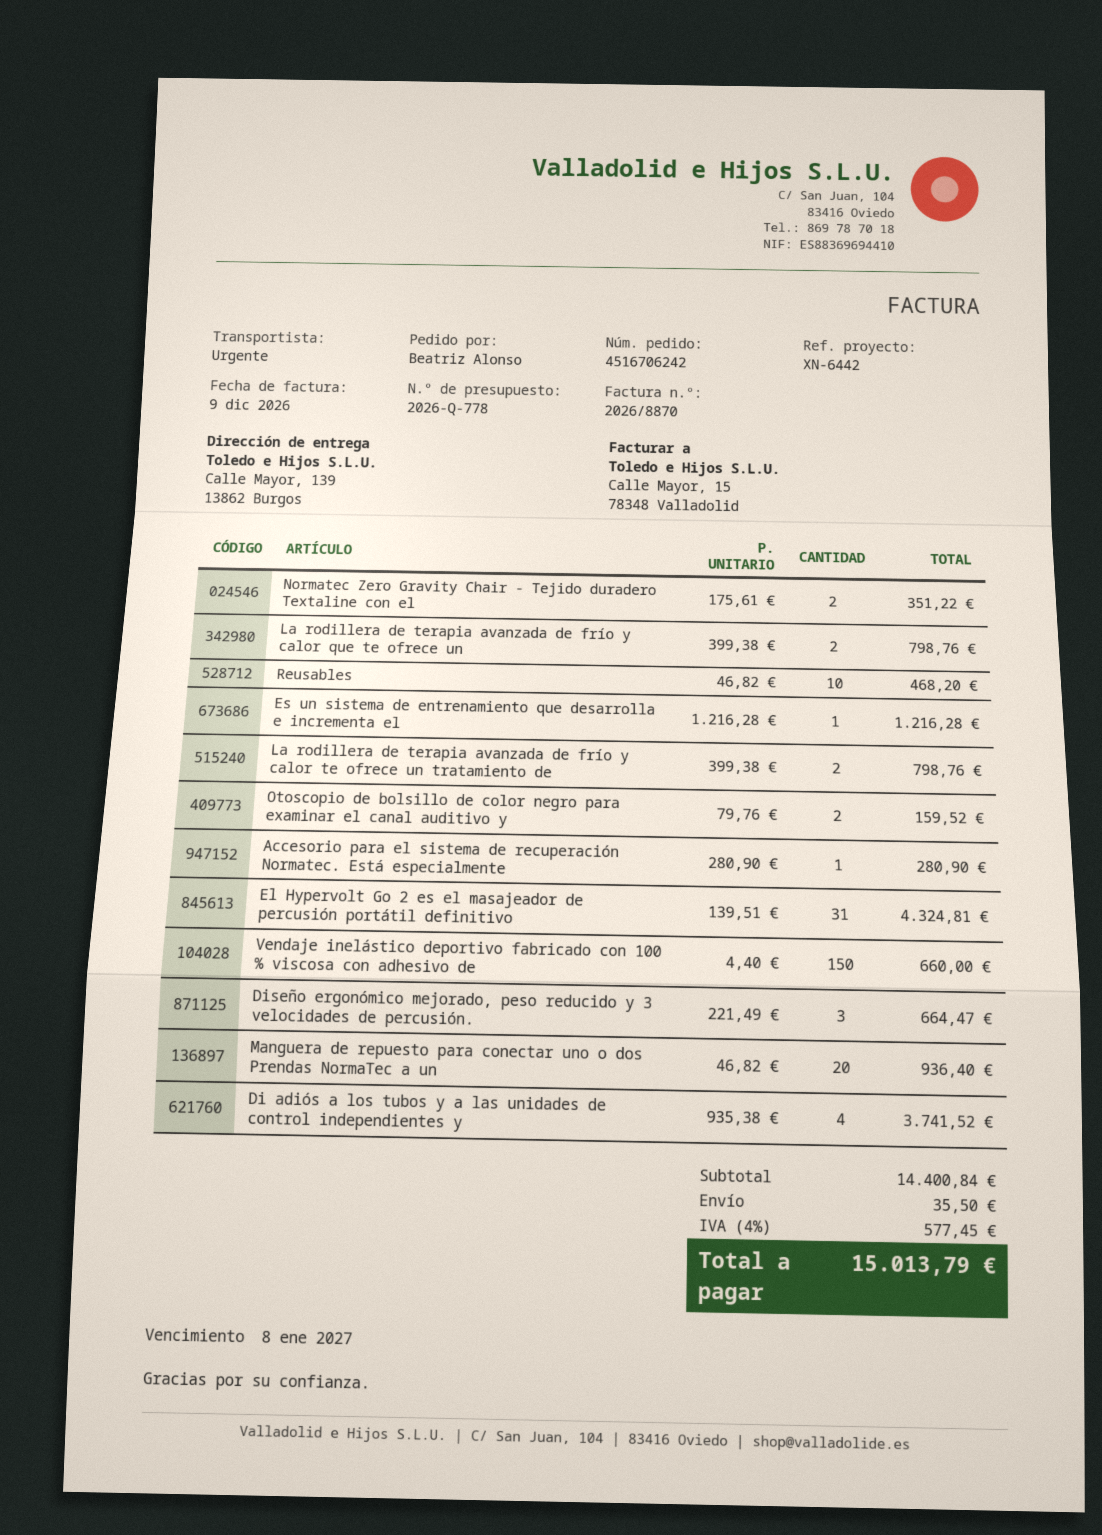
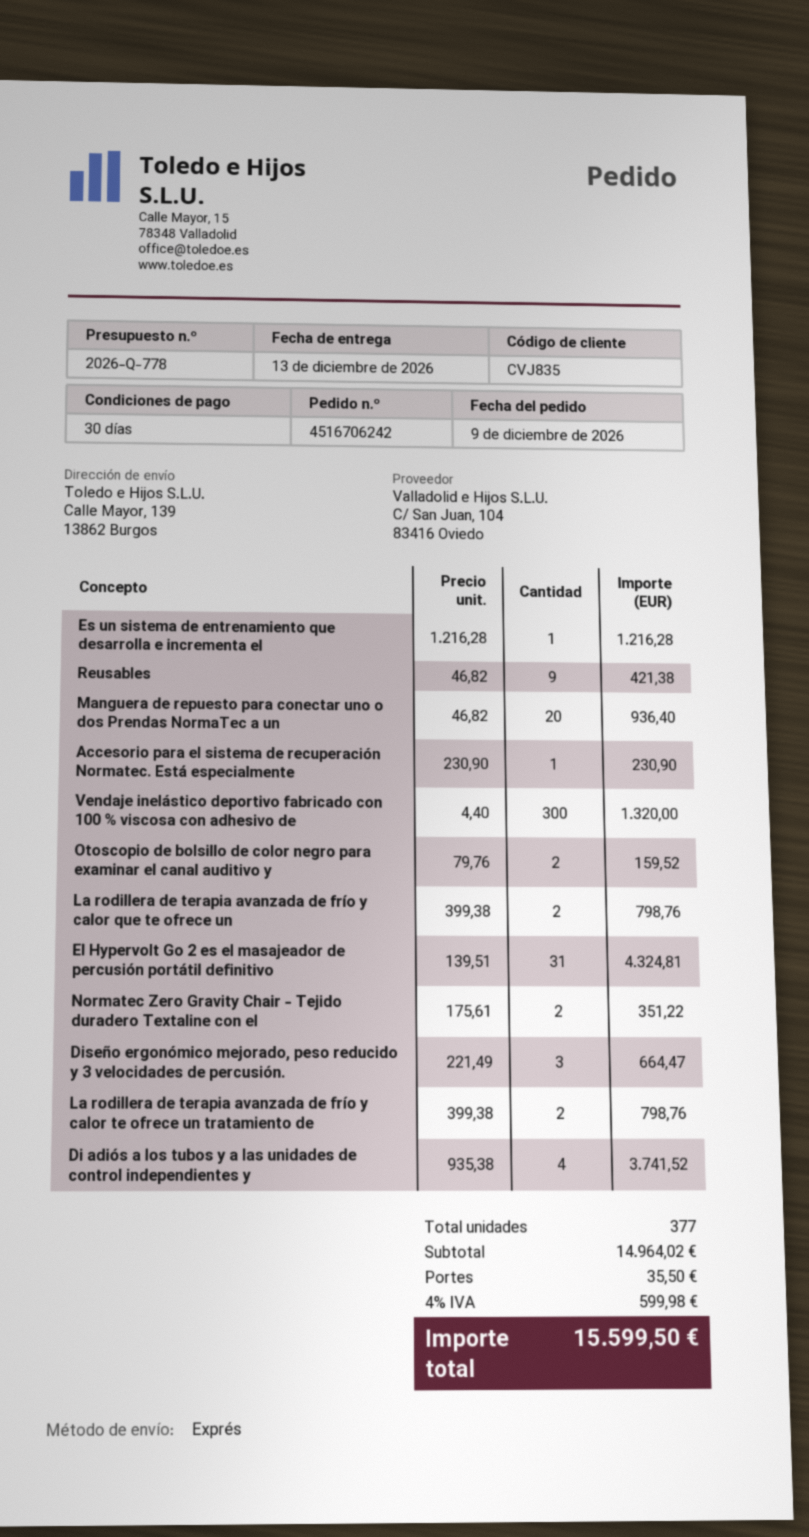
Reusables: 10 x 46.82 = 468.20 -> 9 x 46.82 = 421.38
Accesorio para el sistema de recuperación Normatec. Está especialmente: 1 x 280.90 = 280.90 -> 1 x 230.90 = 230.90
Vendaje inelástico deportivo fabricado con 100 % viscosa con adhesivo de: 150 x 4.40 = 660.00 -> 300 x 4.40 = 1320.00
subtotal: 14400.84 -> 14964.02
tax: 4% = 577.45 -> 4% = 599.98
total: 15013.79 -> 15599.50

